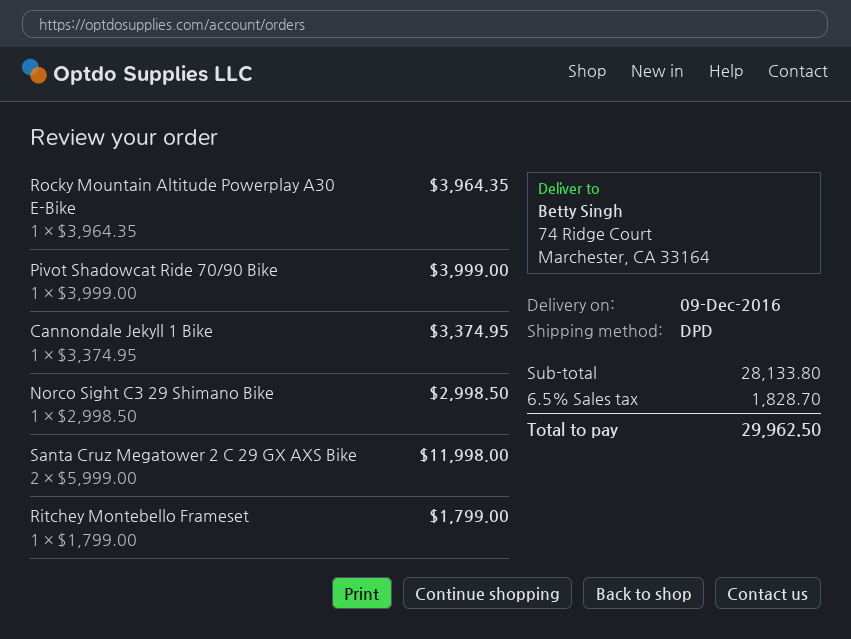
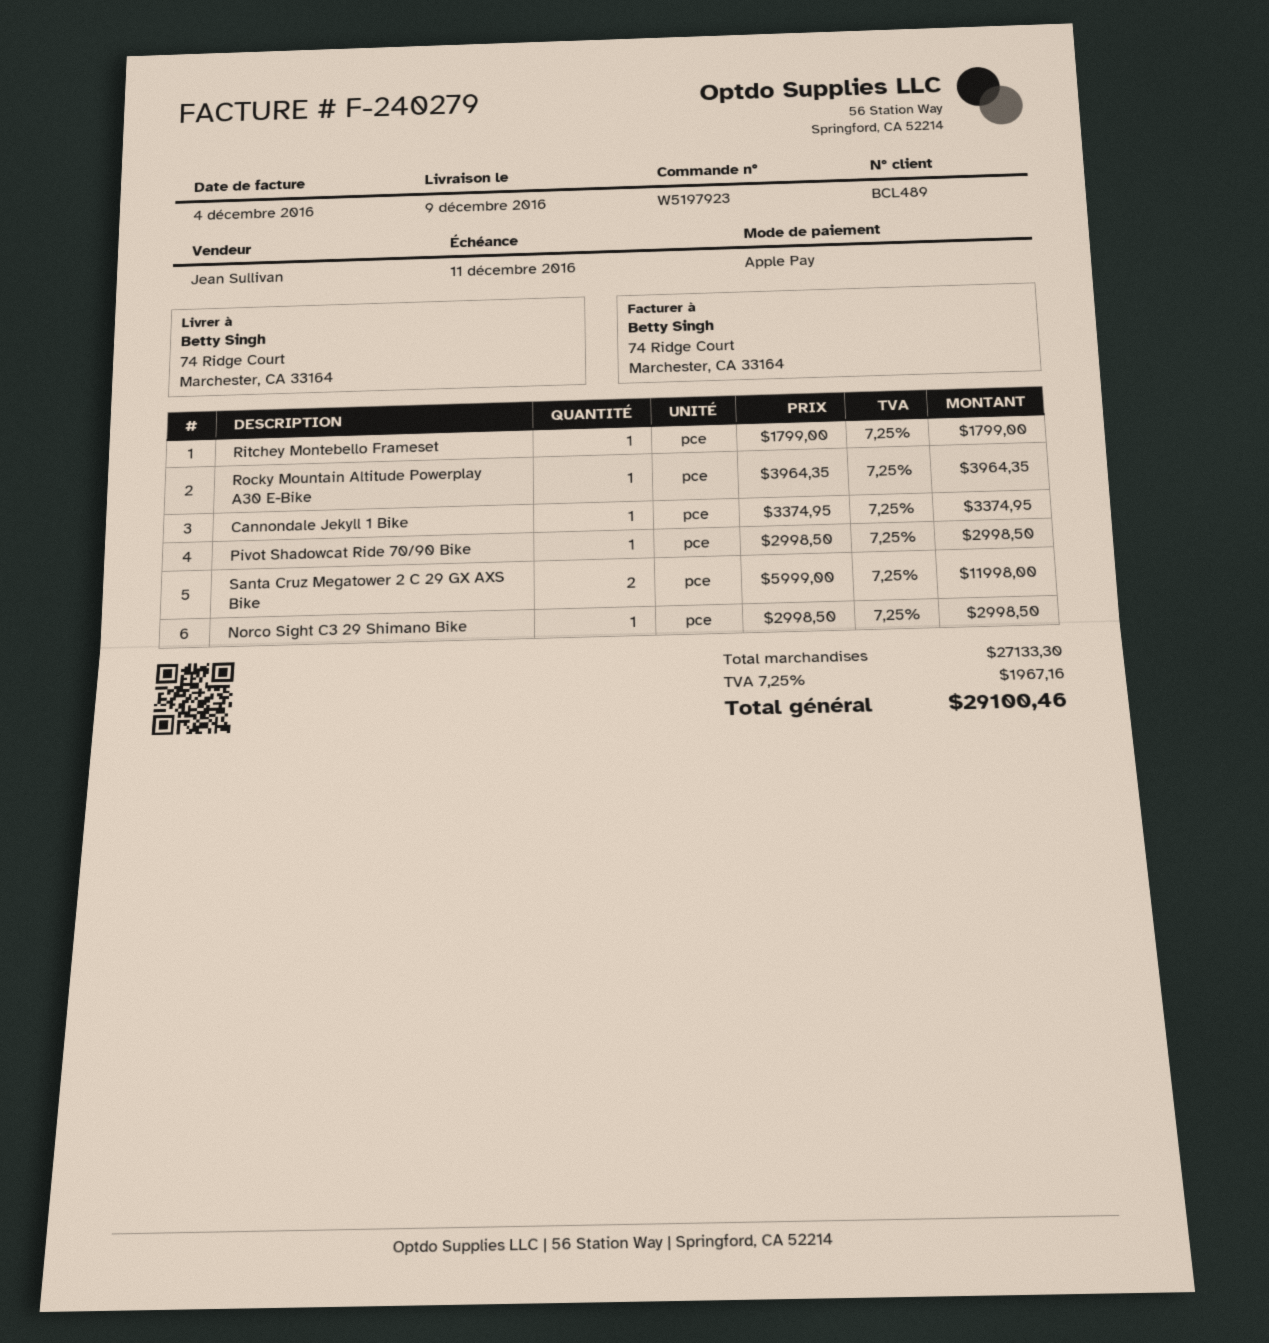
Pivot Shadowcat Ride 70/90 Bike: 1 x 3999.00 = 3999.00 -> 1 x 2998.50 = 2998.50
subtotal: 28133.80 -> 27133.30
tax: 6.5% = 1828.70 -> 7.25% = 1967.16
total: 29962.50 -> 29100.46

